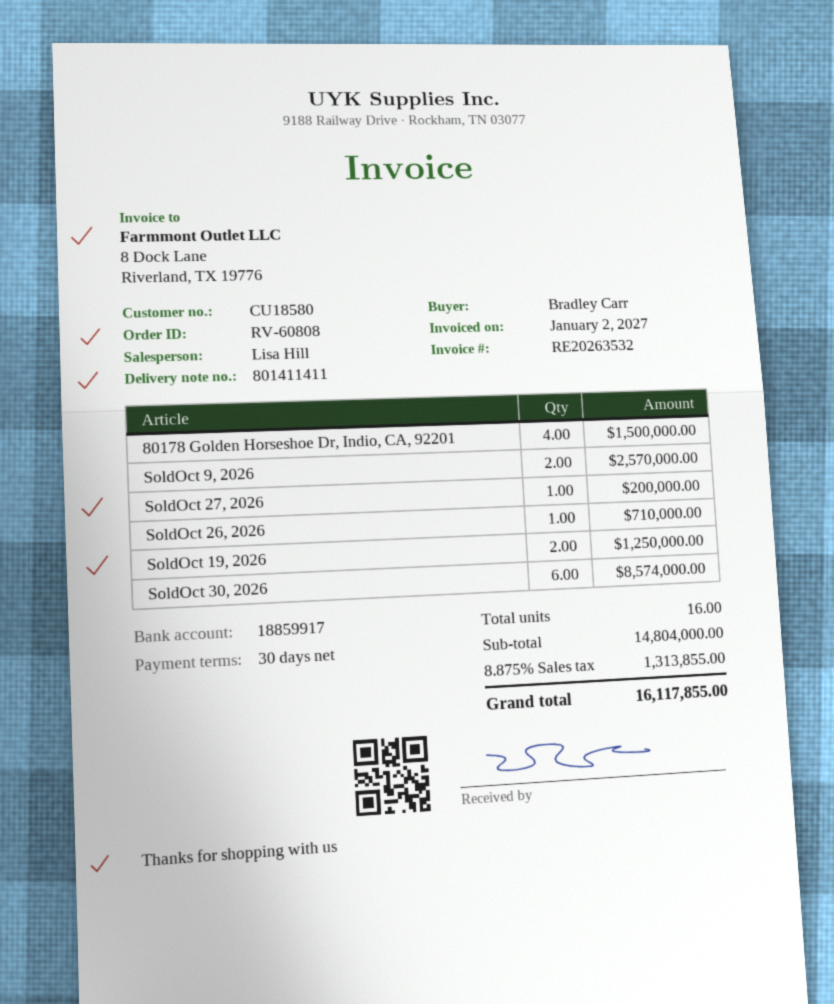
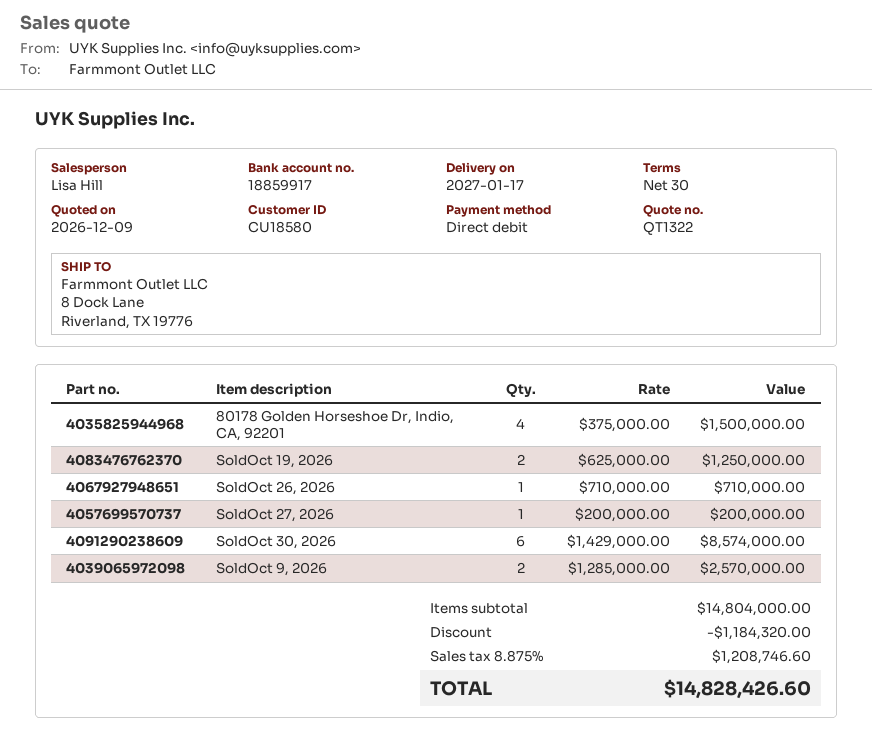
discount: none -> 1184320.00
tax: 8.875% = 1313855.00 -> 8.875% = 1208746.60
total: 16117855.00 -> 14828426.60

